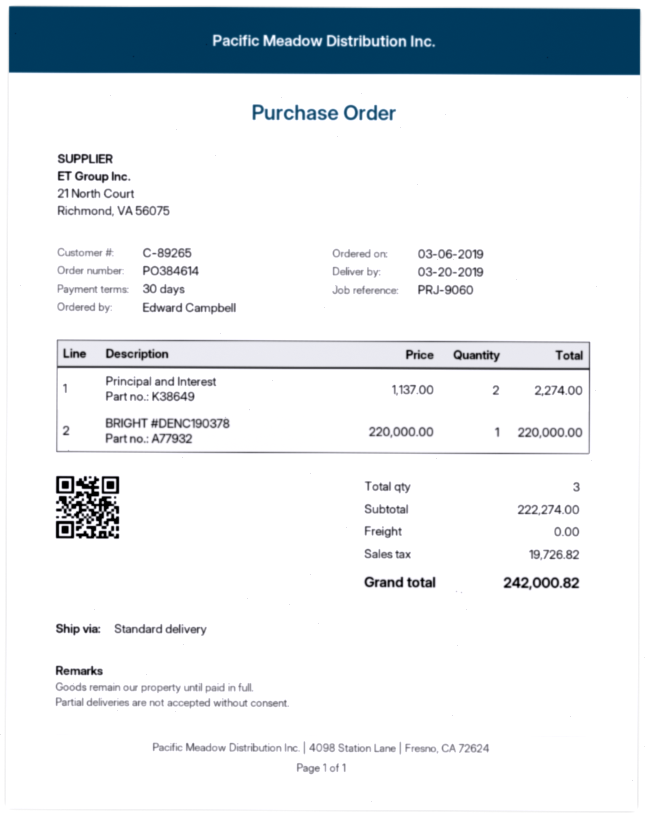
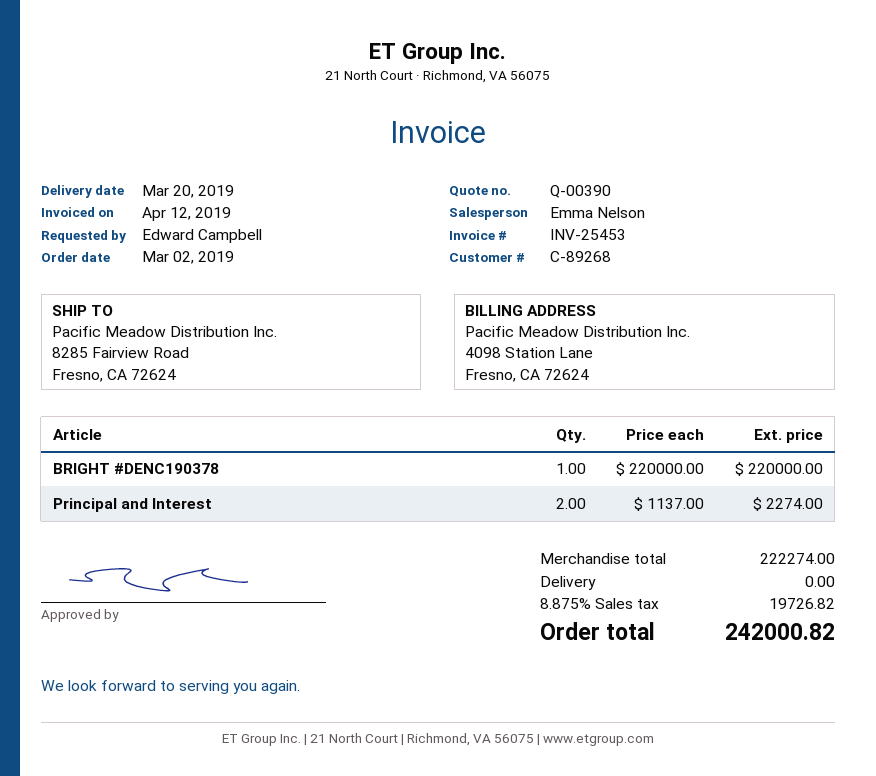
order date: 2019-03-06 -> 2019-03-02
customer number: C-89265 -> C-89268

